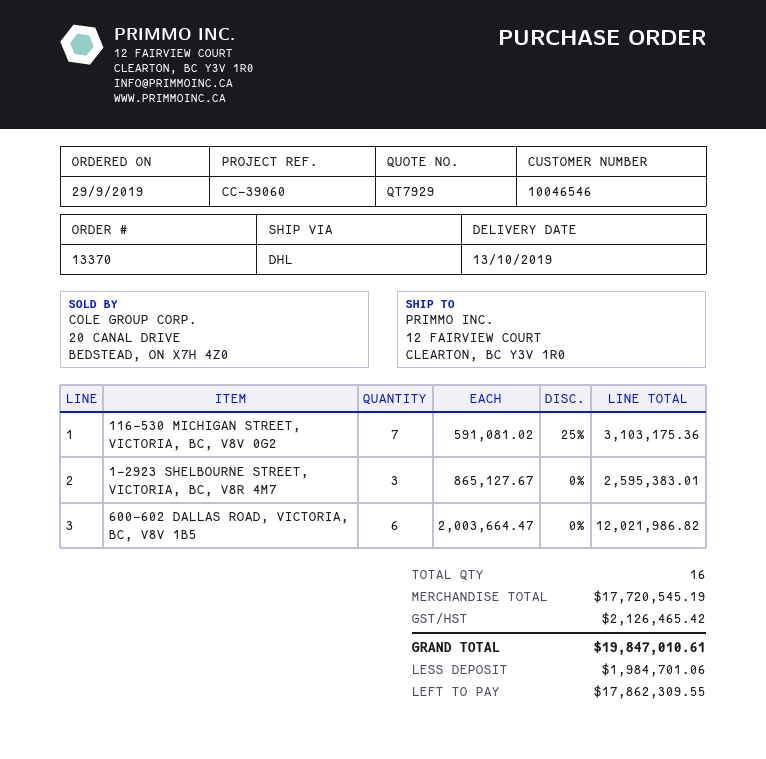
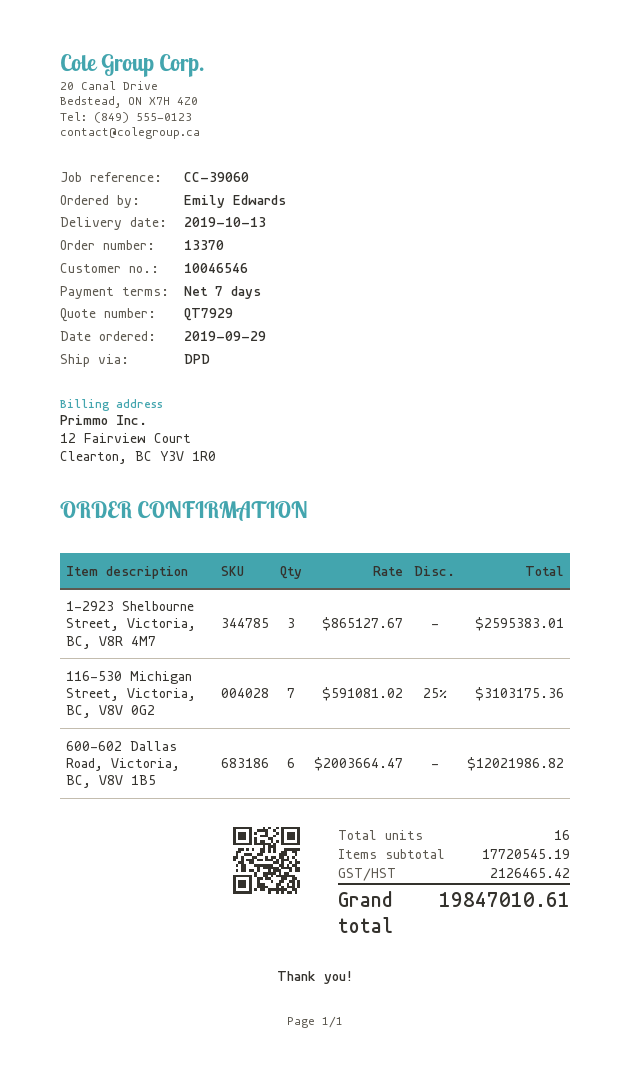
shipping method: DHL -> DPD

